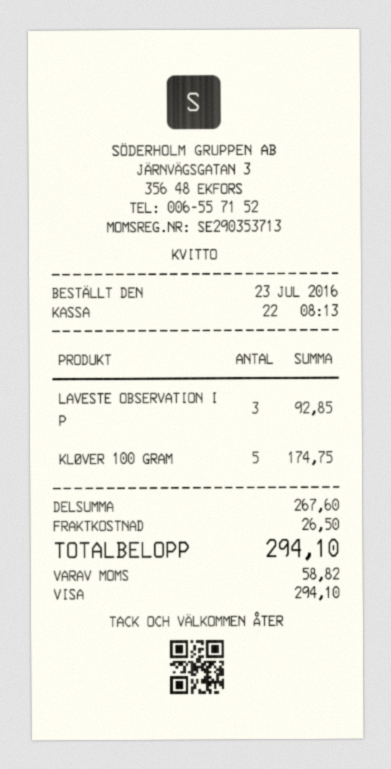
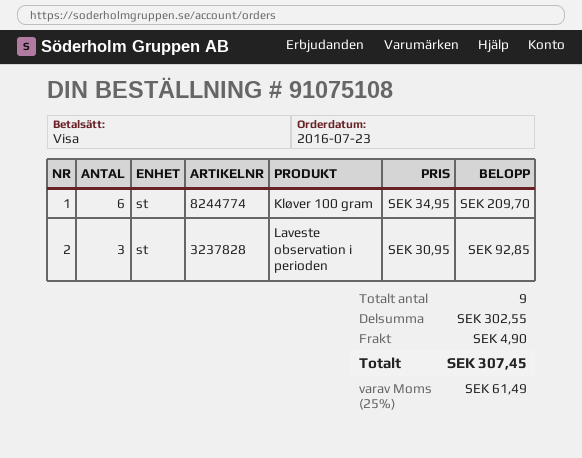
KLØVER 100 GRAM: 5 for 174.75 -> 6 for 209.70
subtotal: 267.60 -> 302.55
shipping: 26.50 -> 4.90
tax: 58.82 -> 61.49
total: 294.10 -> 307.45

